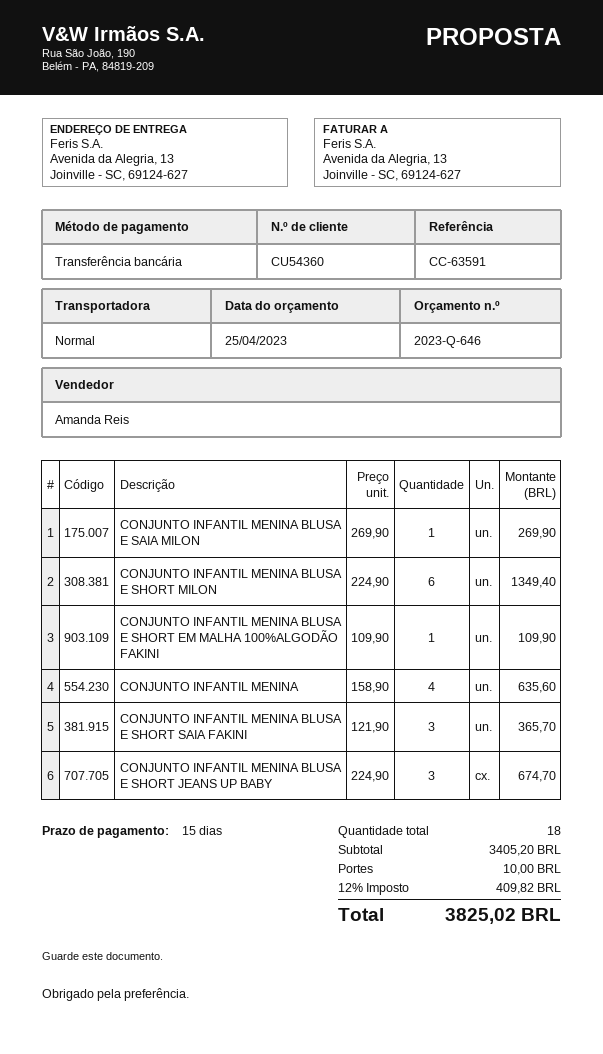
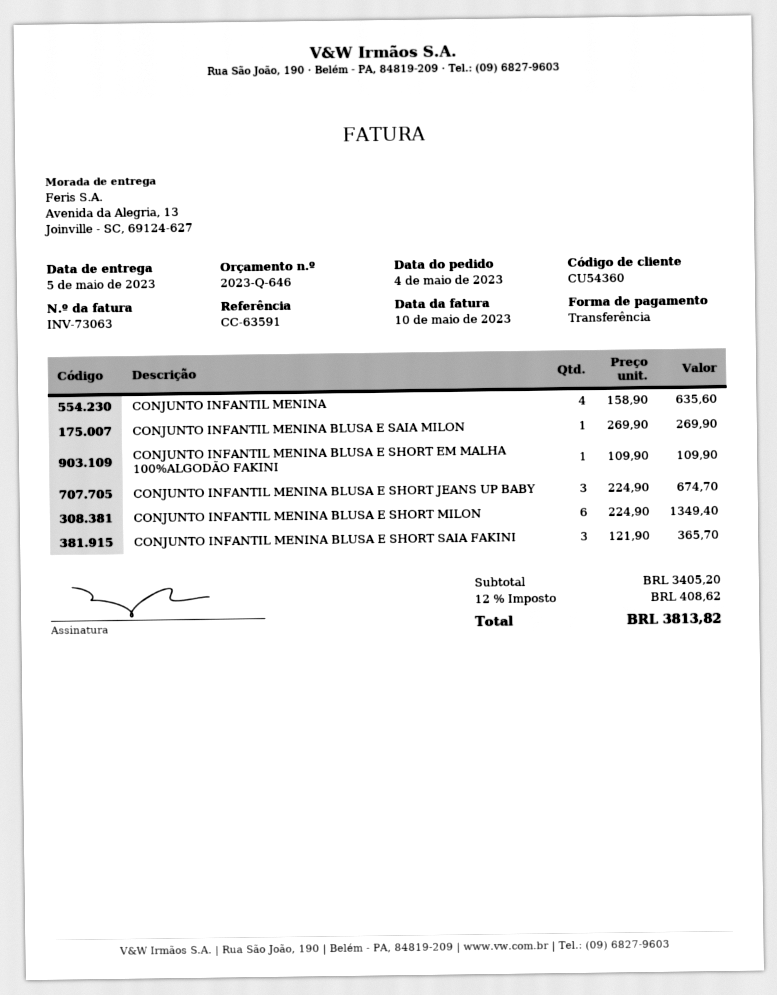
shipping: 10.00 -> none
tax: 12% = 409.82 -> 12% = 408.62
total: 3825.02 -> 3813.82

